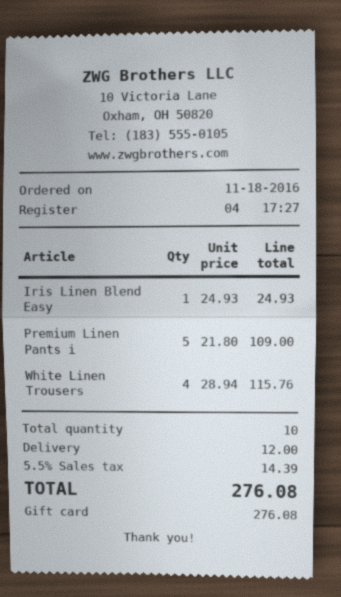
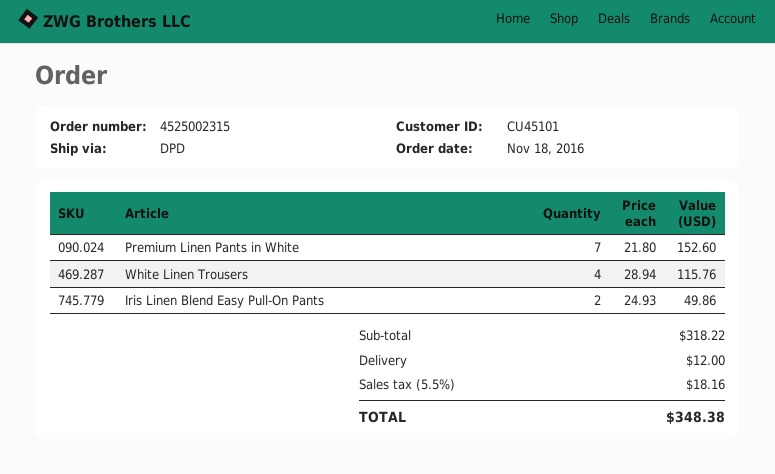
Iris Linen Blend Easy: 1 x 24.93 = 24.93 -> 2 x 24.93 = 49.86
Premium Linen Pants i: 5 x 21.80 = 109.00 -> 7 x 21.80 = 152.60
tax: 5.5% = 14.39 -> 5.5% = 18.16
total: 276.08 -> 348.38

